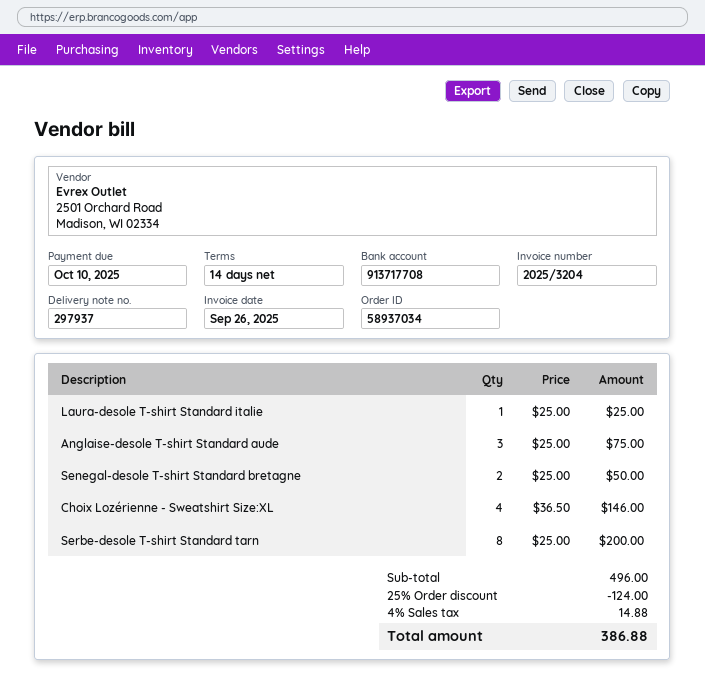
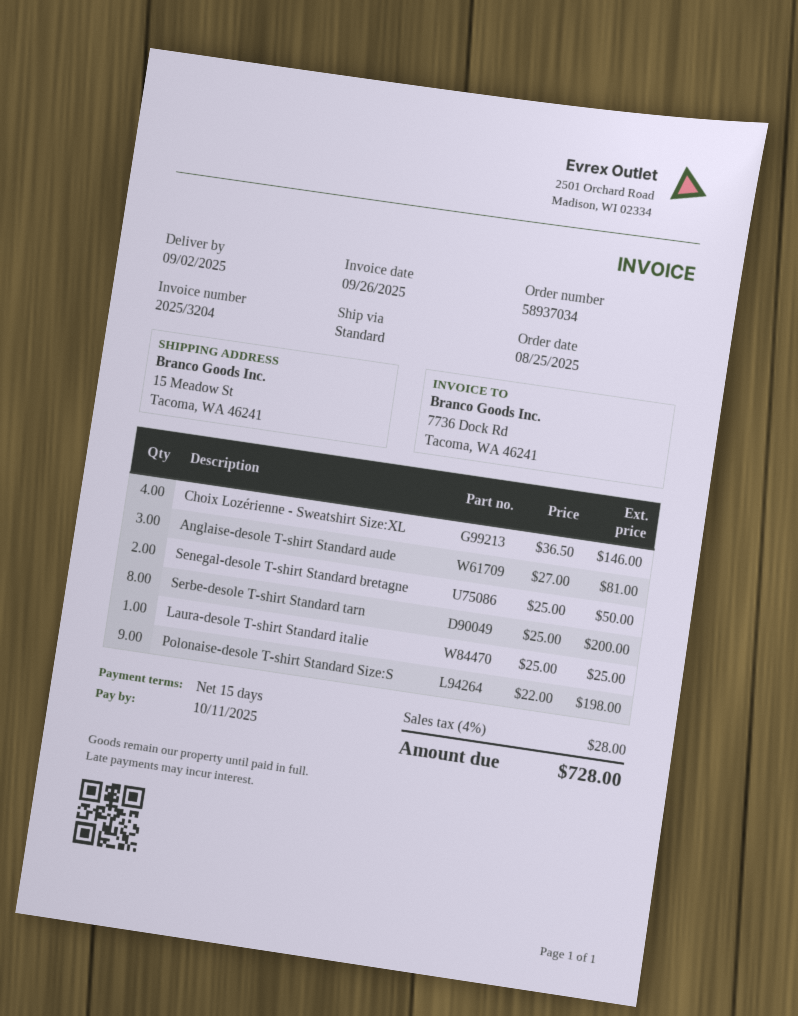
payment terms: 14 days -> 15 days
due date: 2025-10-10 -> 2025-10-11
Anglaise-desole T-shirt Standard aude: 3 x 25.00 = 75.00 -> 3 x 27.00 = 81.00
Polonaise-desole T-shirt Standard Size:S: none -> 9 x 22.00 = 198.00
discount: 25% = 124.00 -> none
tax: 4% = 14.88 -> 4% = 28.00
total: 386.88 -> 728.00

